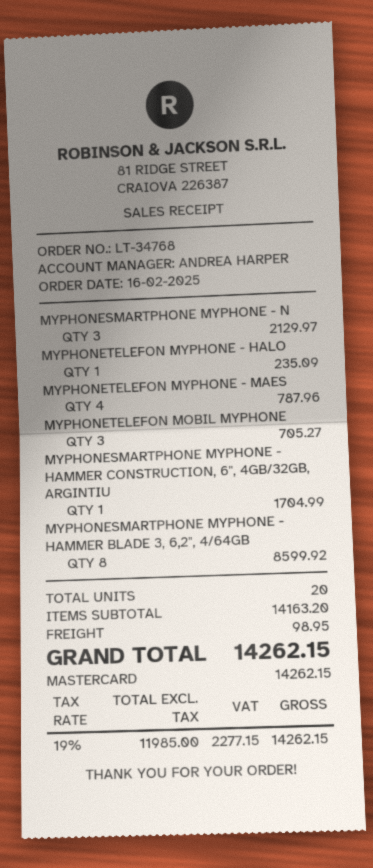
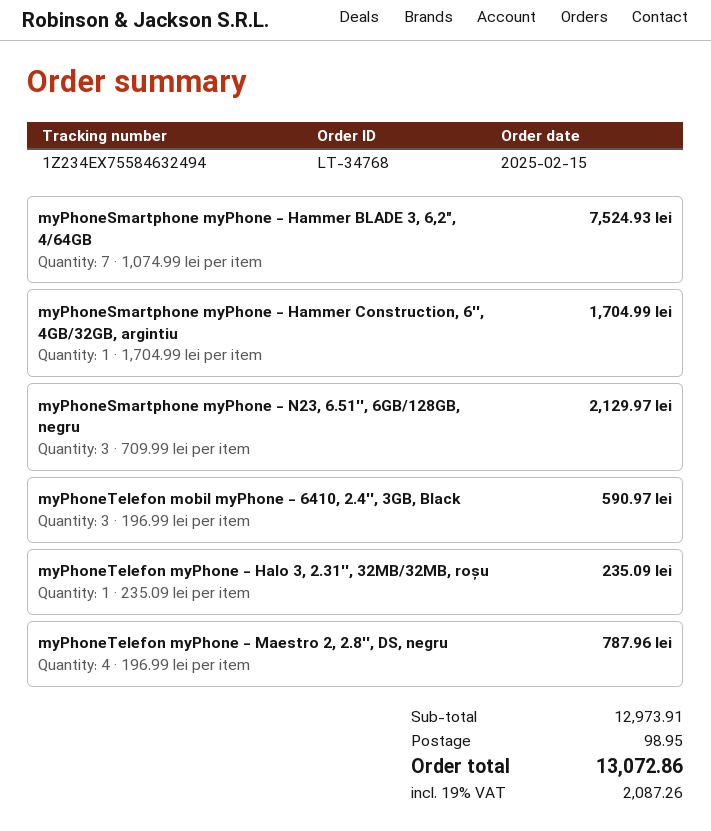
order date: 2025-02-16 -> 2025-02-15
MYPHONETELEFON MOBIL MYPHONE: 3 for 705.27 -> 3 for 590.97
MYPHONESMARTPHONE MYPHONE - HAMMER BLADE 3, 6,2", 4/64GB: 8 for 8599.92 -> 7 for 7524.93
subtotal: 14163.20 -> 12973.91
tax: 19% = 2277.15 -> 19% = 2087.26
total: 14262.15 -> 13072.86

